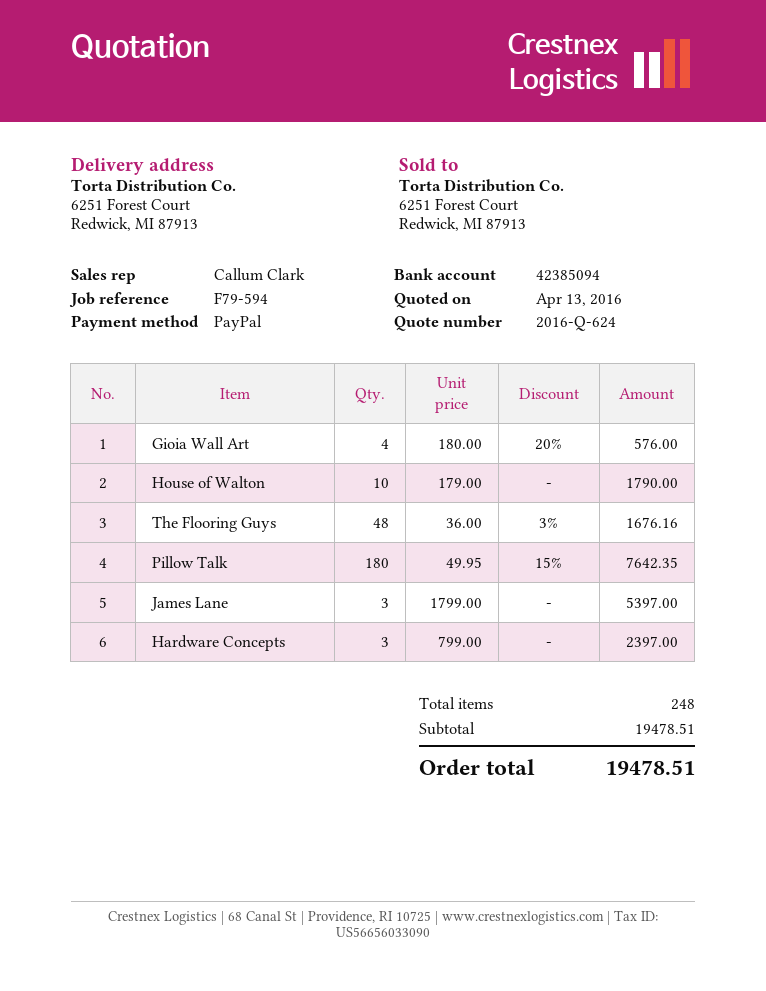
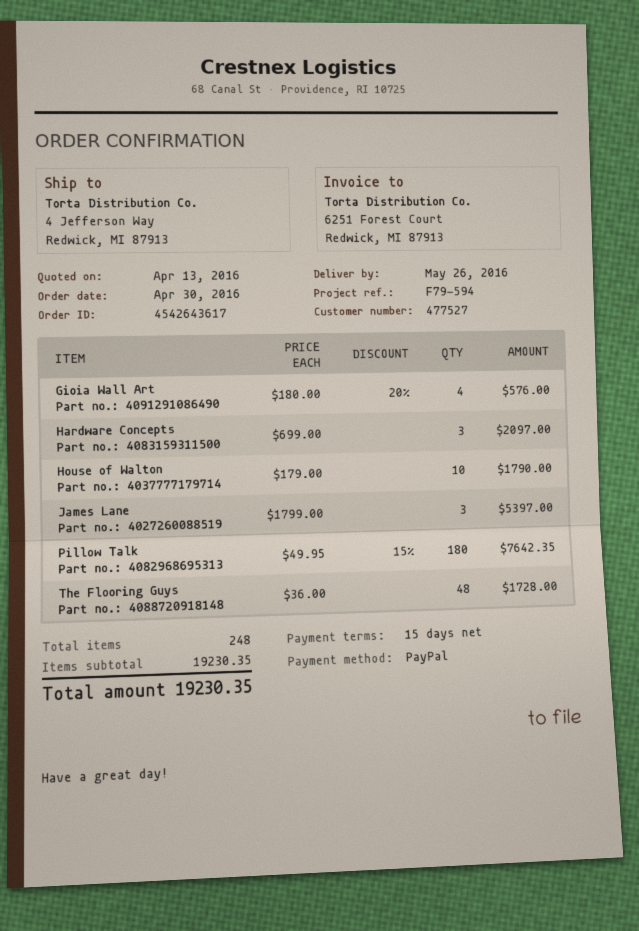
ship to: 6251 Forest Court, Redwick, MI 87913 -> 4 Jefferson Way, Redwick, MI 87913
The Flooring Guys: 48 x 36.00 - 3% = 1676.16 -> 48 x 36.00 = 1728.00
Hardware Concepts: 3 x 799.00 = 2397.00 -> 3 x 699.00 = 2097.00
subtotal: 19478.51 -> 19230.35
total: 19478.51 -> 19230.35

